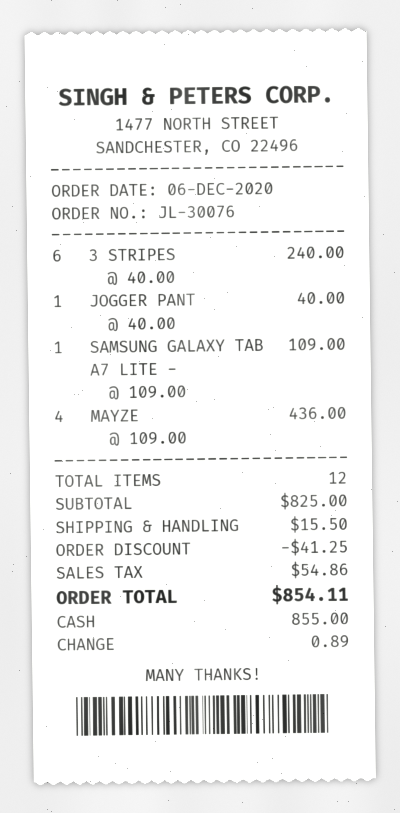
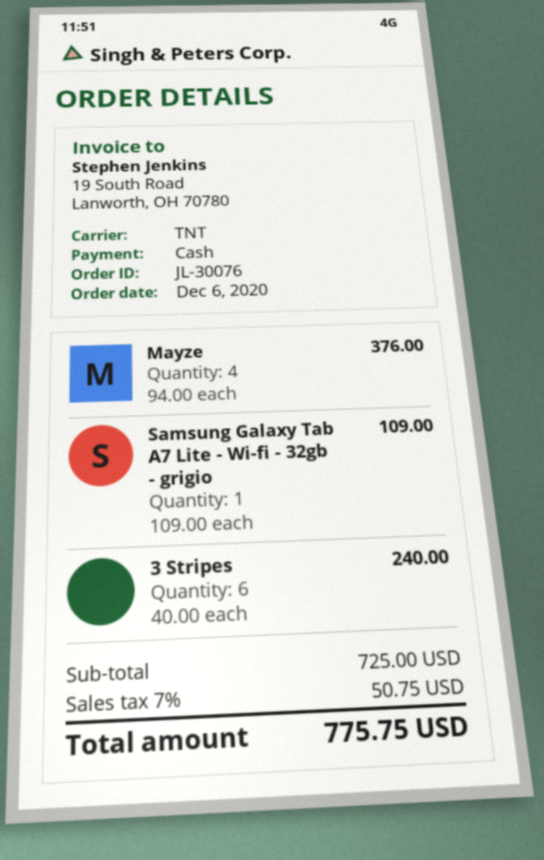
JOGGER PANT: 1 x 40.00 = 40.00 -> none
MAYZE: 4 x 109.00 = 436.00 -> 4 x 94.00 = 376.00
subtotal: 825.00 -> 725.00
discount: 41.25 -> none
shipping: 15.50 -> none
tax: 54.86 -> 50.75
total: 854.11 -> 775.75

